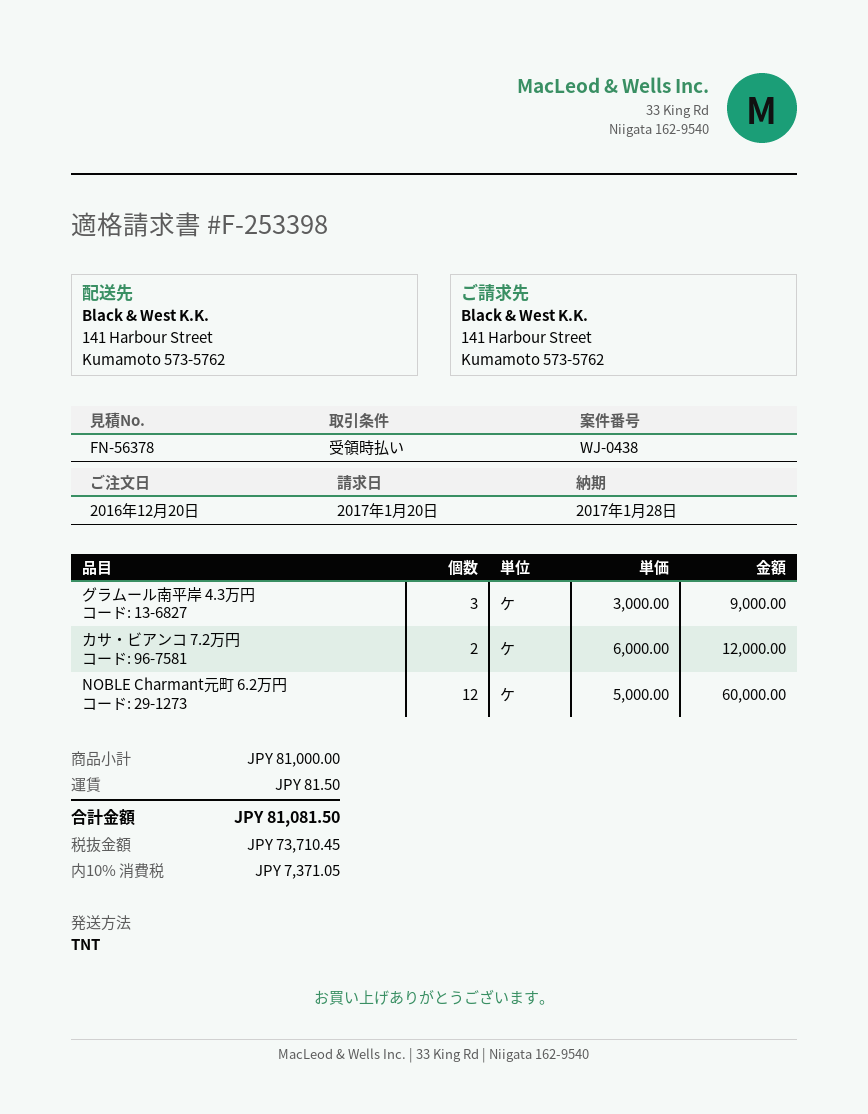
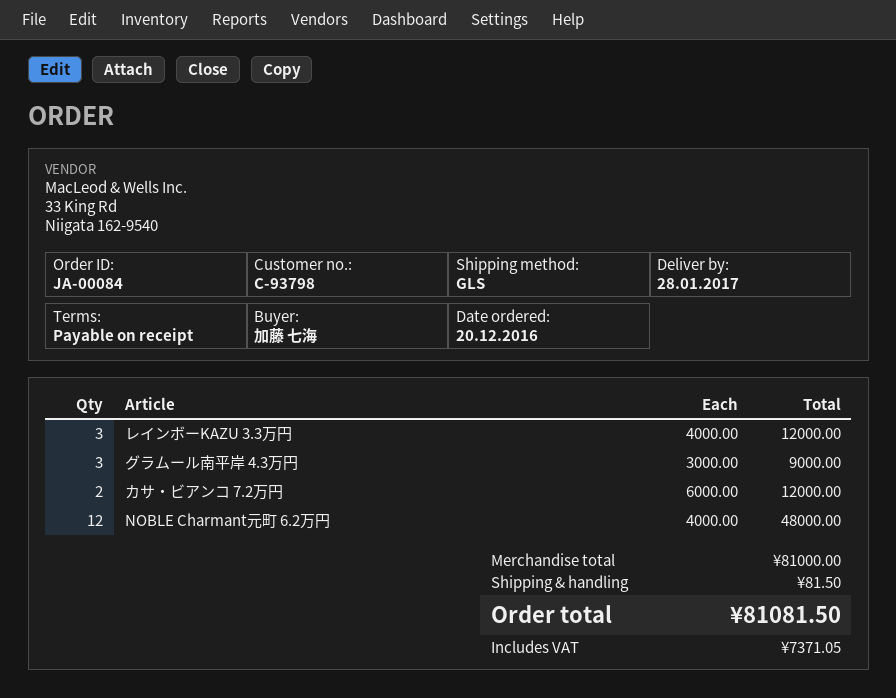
shipping method: TNT -> GLS
NOBLE Charmant元町 6.2万円: 12 x 5000.00 = 60000.00 -> 12 x 4000.00 = 48000.00
レインボーKAZU 3.3万円: none -> 3 x 4000.00 = 12000.00

